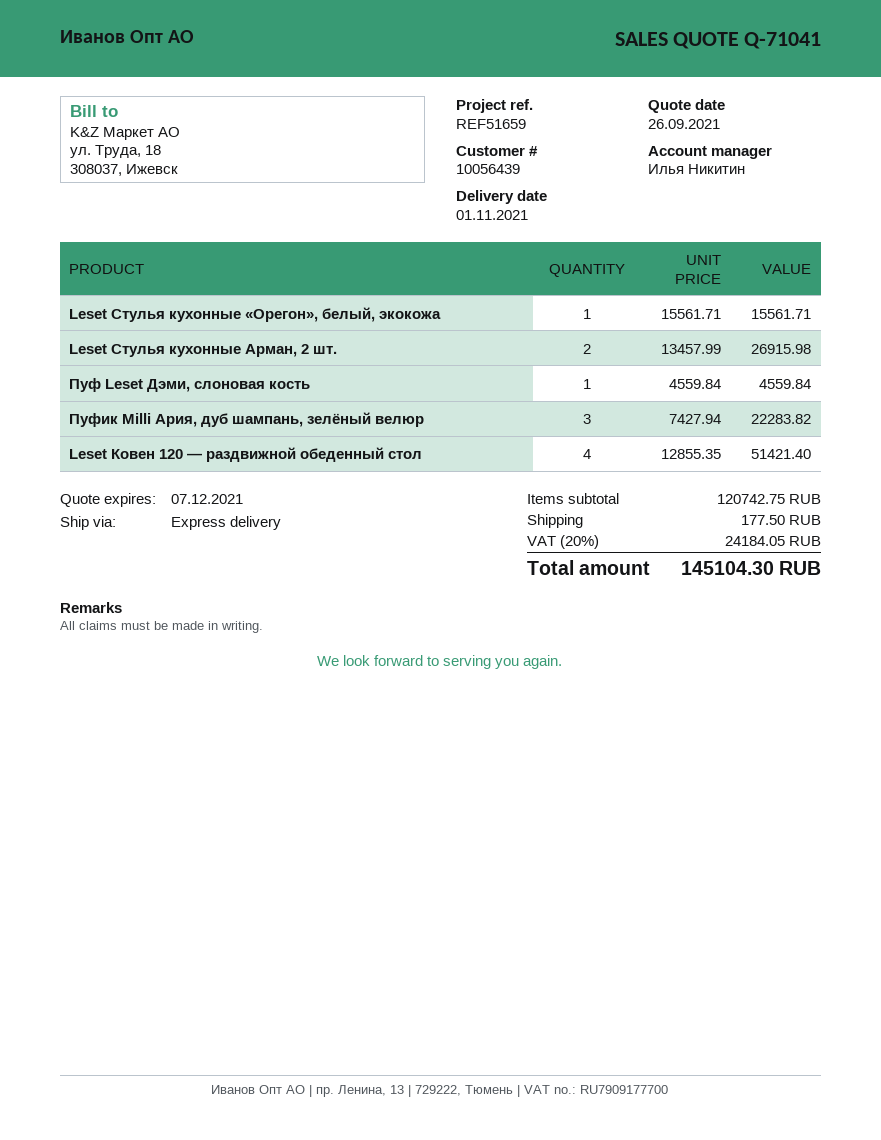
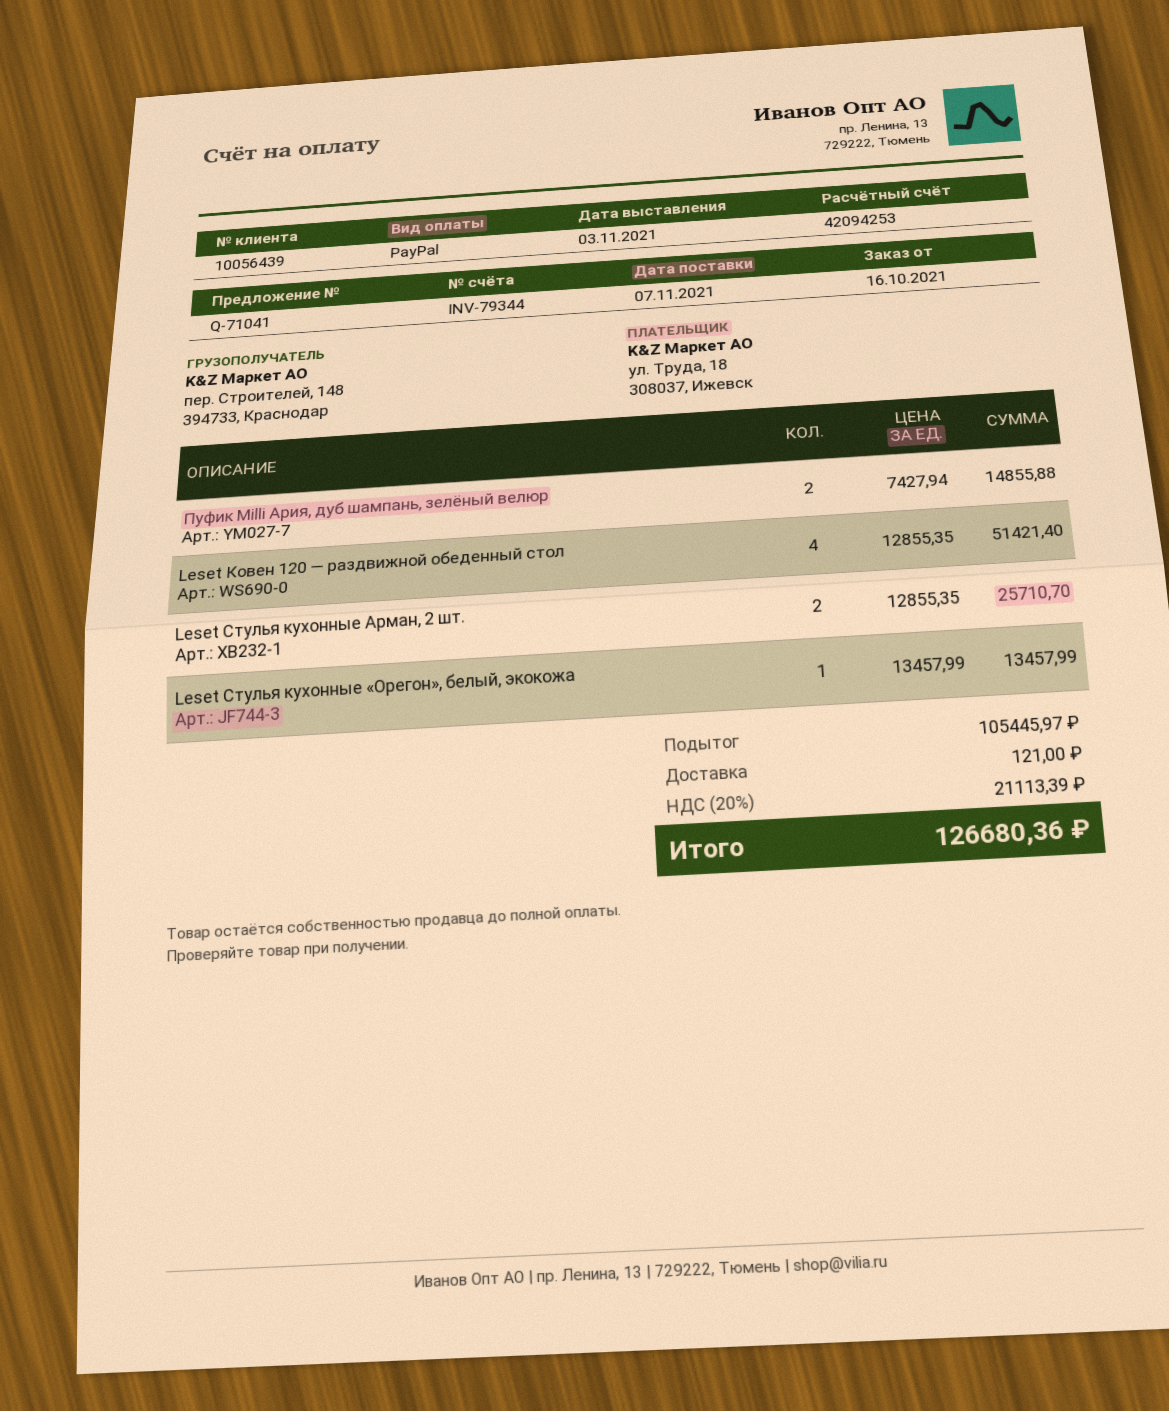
delivery date: 2021-11-01 -> 2021-11-07
Leset Стулья кухонные «Орегон», белый, экокожа: 1 x 15561.71 = 15561.71 -> 1 x 13457.99 = 13457.99
Leset Стулья кухонные Арман, 2 шт.: 2 x 13457.99 = 26915.98 -> 2 x 12855.35 = 25710.70
Пуф Leset Дэми, слоновая кость: 1 x 4559.84 = 4559.84 -> none
Пуфик Milli Ария, дуб шампань, зелёный велюр: 3 x 7427.94 = 22283.82 -> 2 x 7427.94 = 14855.88
subtotal: 120742.75 -> 105445.97
shipping: 177.50 -> 121.00
tax: 20% = 24184.05 -> 20% = 21113.39
total: 145104.30 -> 126680.36

